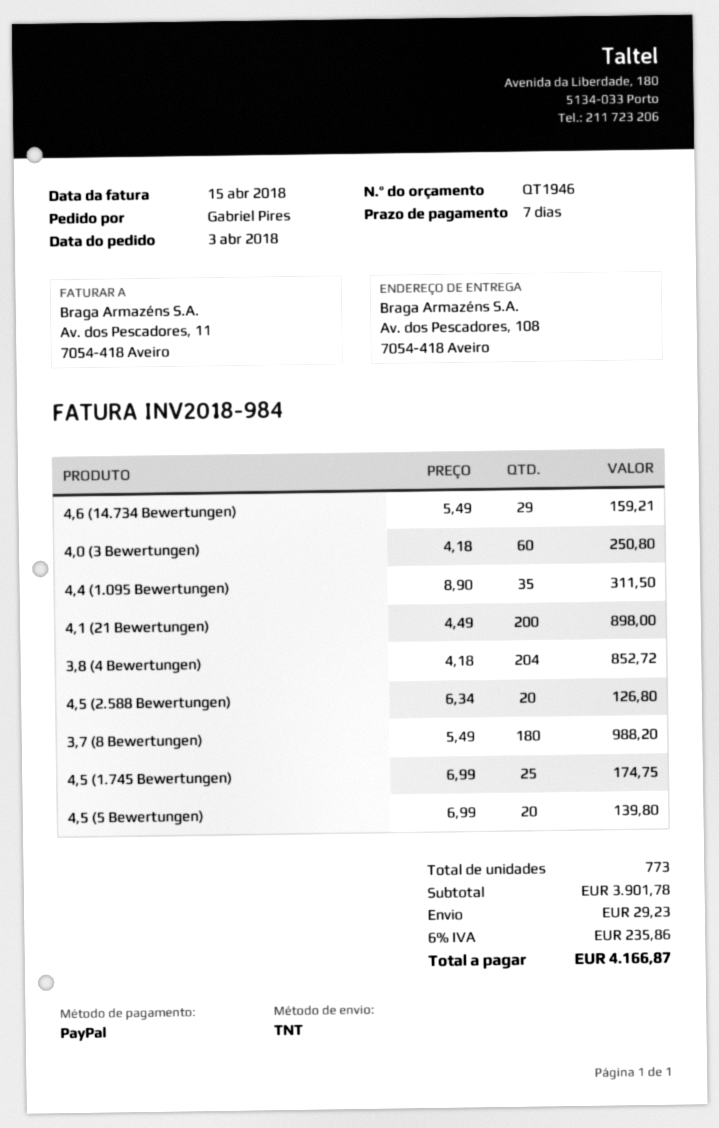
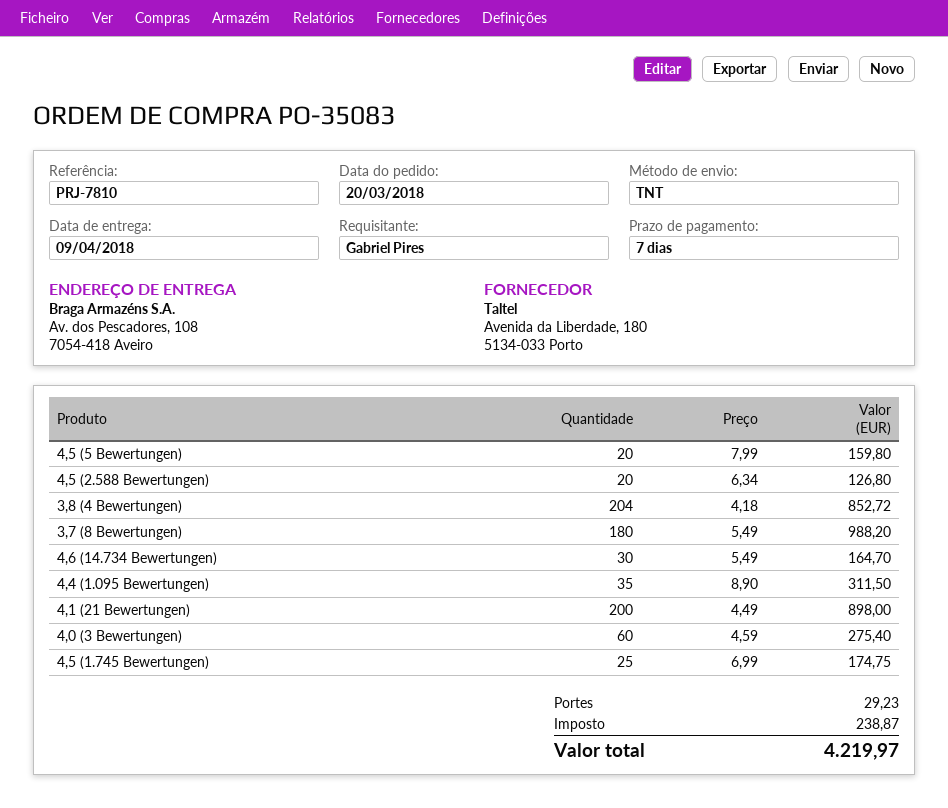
order date: 2018-04-03 -> 2018-03-20
4,6 (14.734 Bewertungen): 29 x 5.49 = 159.21 -> 30 x 5.49 = 164.70
4,0 (3 Bewertungen): 60 x 4.18 = 250.80 -> 60 x 4.59 = 275.40
4,5 (5 Bewertungen): 20 x 6.99 = 139.80 -> 20 x 7.99 = 159.80
tax: 235.86 -> 238.87
total: 4166.87 -> 4219.97

